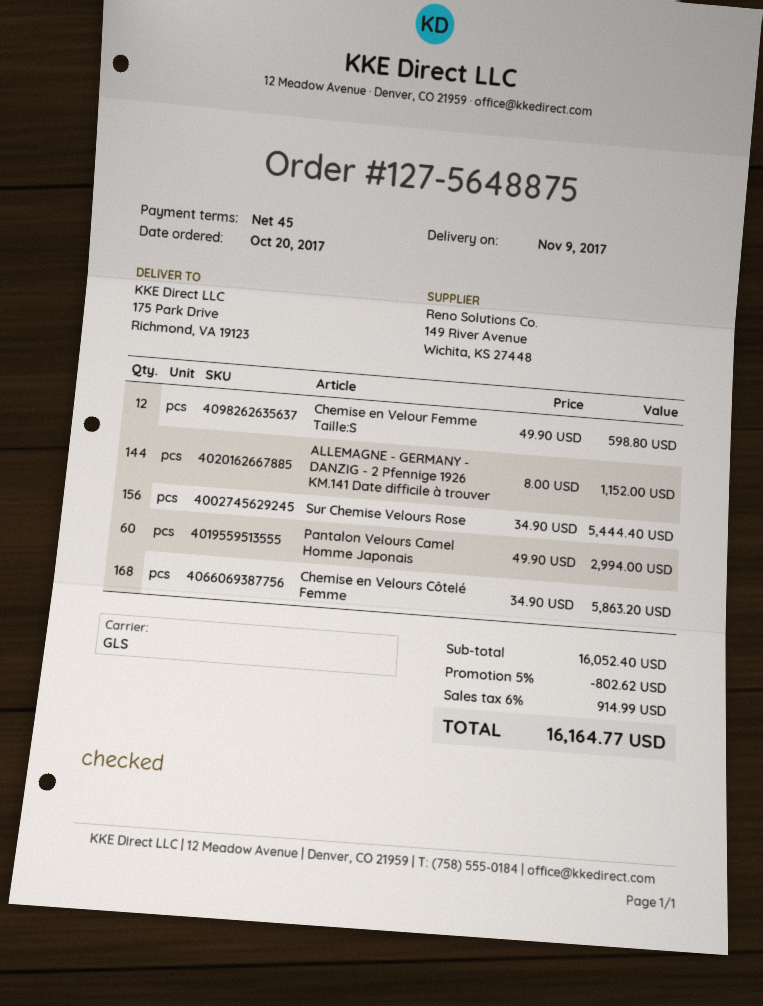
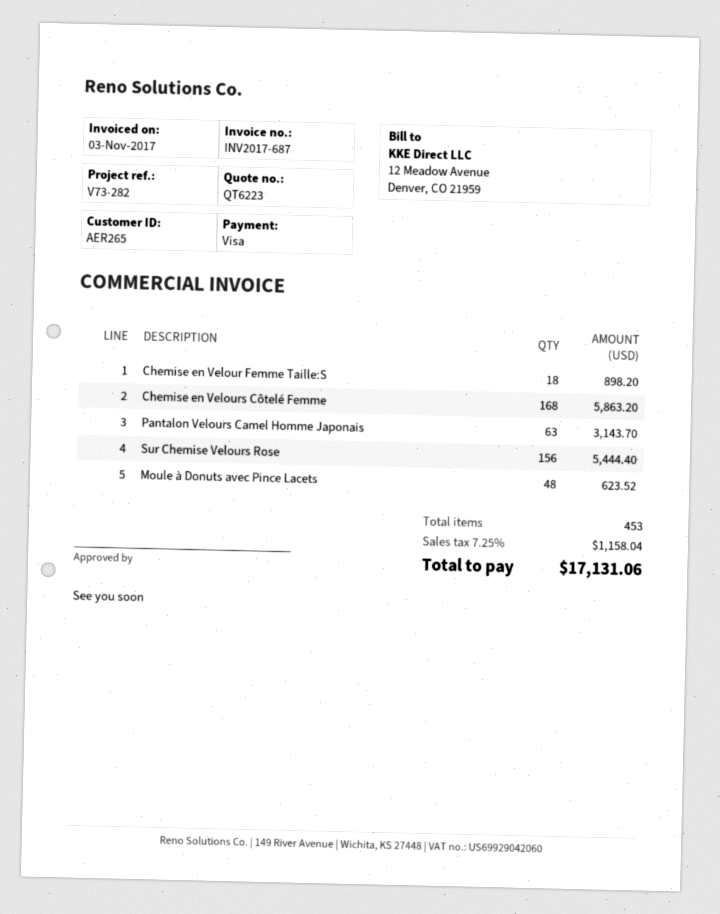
Chemise en Velour Femme Taille:S: 12 for 598.80 -> 18 for 898.20
ALLEMAGNE - GERMANY - DANZIG - 2 Pfennige 1926 KM.141 Date difficile à trouver: 144 for 1152.00 -> none
Pantalon Velours Camel Homme Japonais: 60 for 2994.00 -> 63 for 3143.70
Moule à Donuts avec Pince Lacets: none -> 48 for 623.52
discount: 5% = 802.62 -> none
tax: 6% = 914.99 -> 7.25% = 1158.04
total: 16164.77 -> 17131.06

